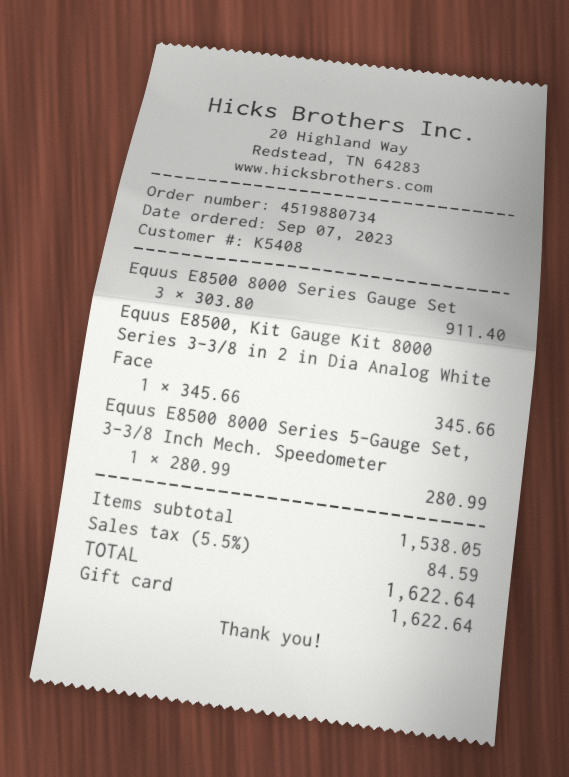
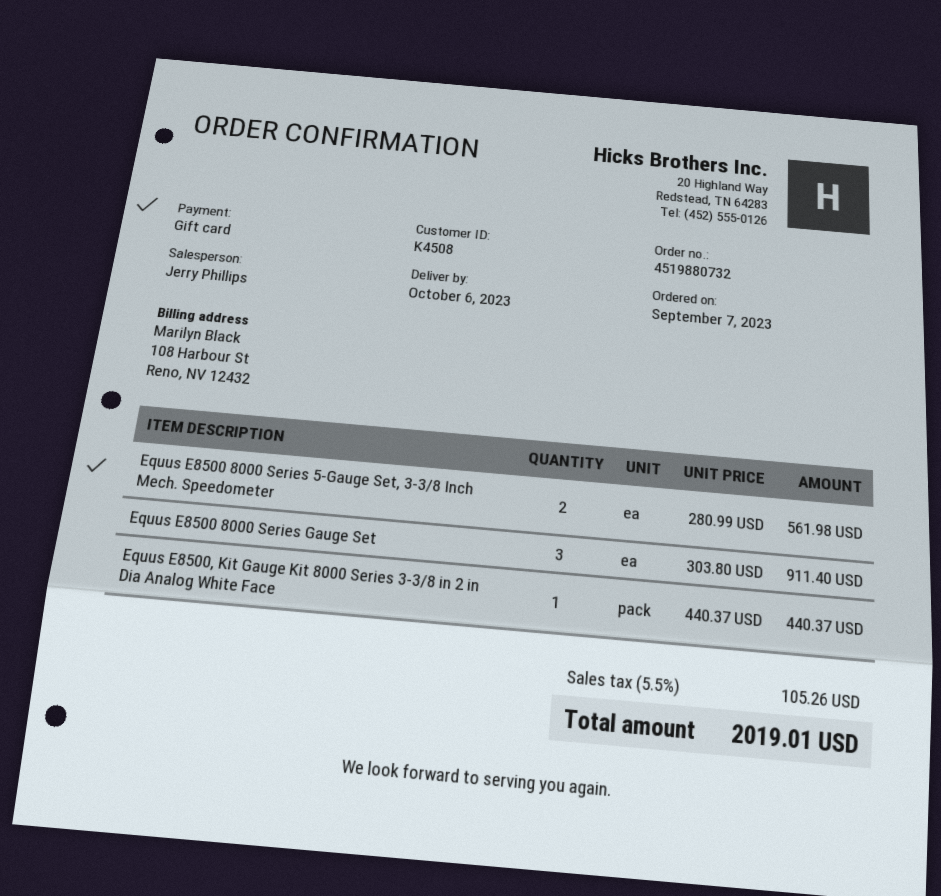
order number: 4519880734 -> 4519880732
customer number: K5408 -> K4508
Equus E8500, Kit Gauge Kit 8000 Series 3-3/8 in 2 in Dia Analog White Face: 1 x 345.66 = 345.66 -> 1 x 440.37 = 440.37
Equus E8500 8000 Series 5-Gauge Set, 3-3/8 Inch Mech. Speedometer: 1 x 280.99 = 280.99 -> 2 x 280.99 = 561.98
tax: 5.5% = 84.59 -> 5.5% = 105.26
total: 1622.64 -> 2019.01

